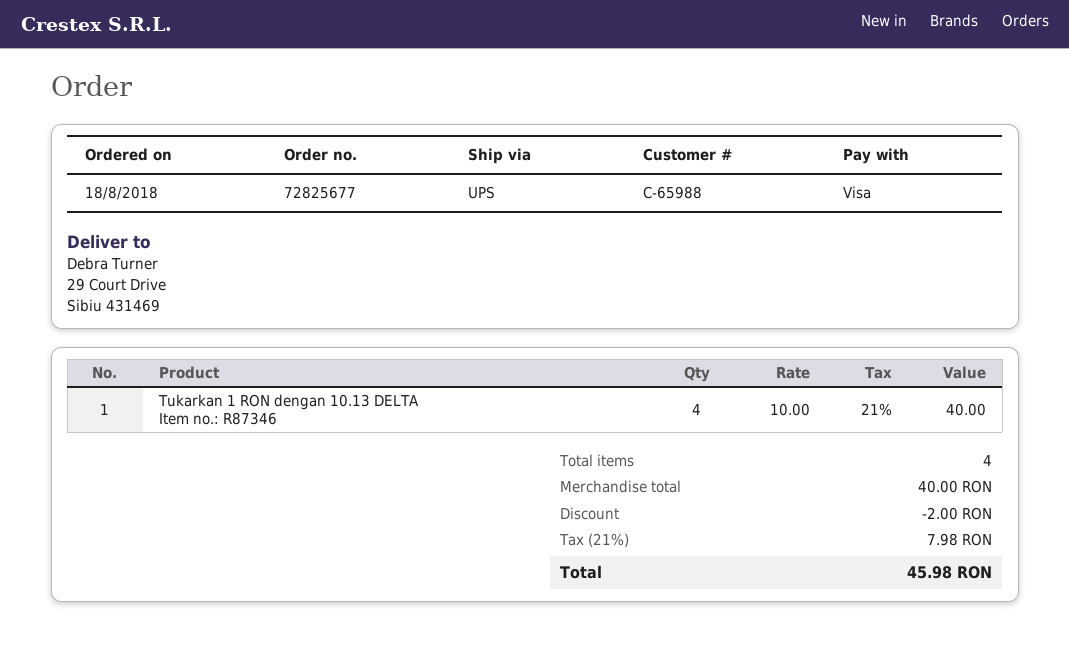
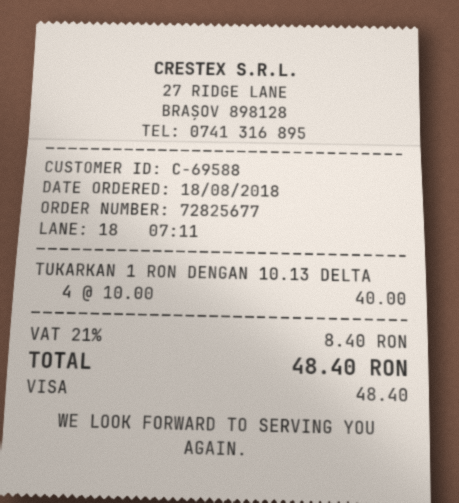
customer number: C-65988 -> C-69588
discount: 2.00 -> none
tax: 21% = 7.98 -> 21% = 8.40
total: 45.98 -> 48.40

